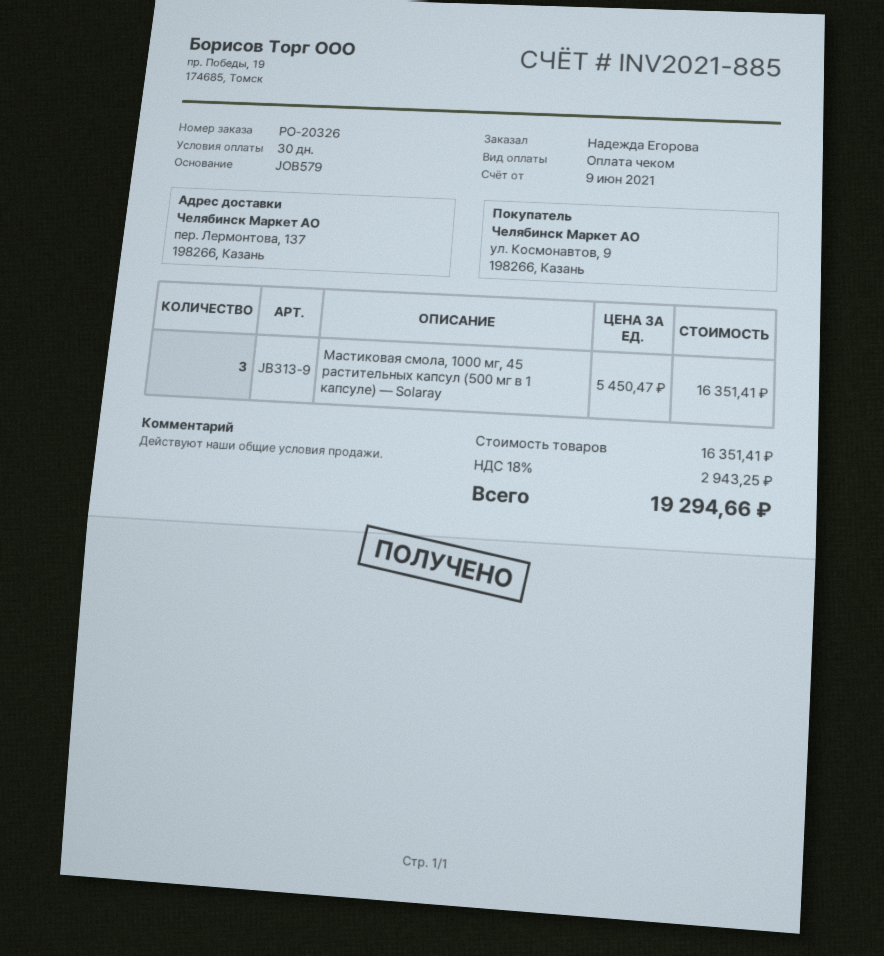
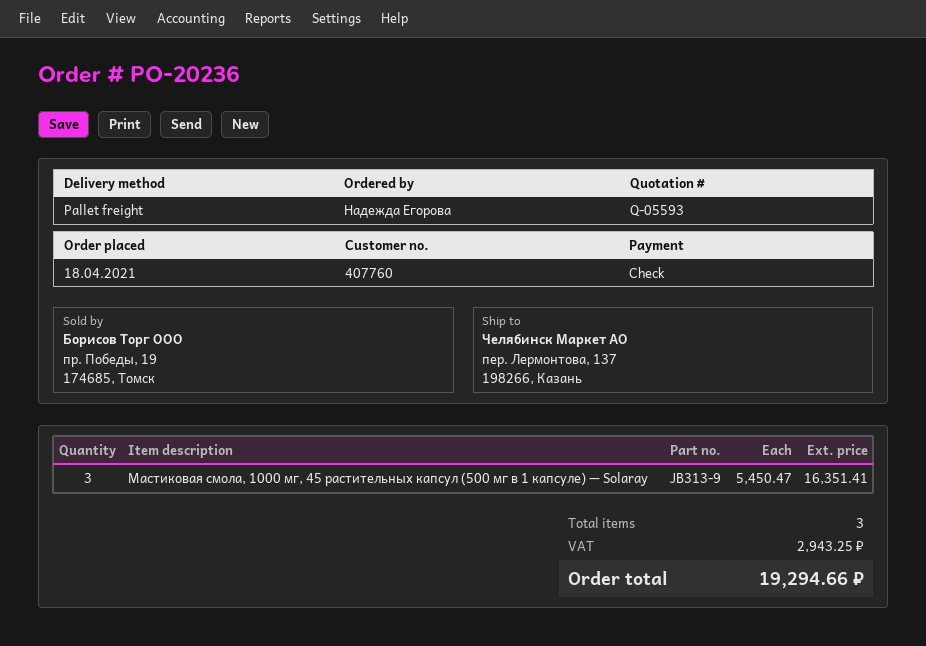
order number: PO-20326 -> PO-20236

